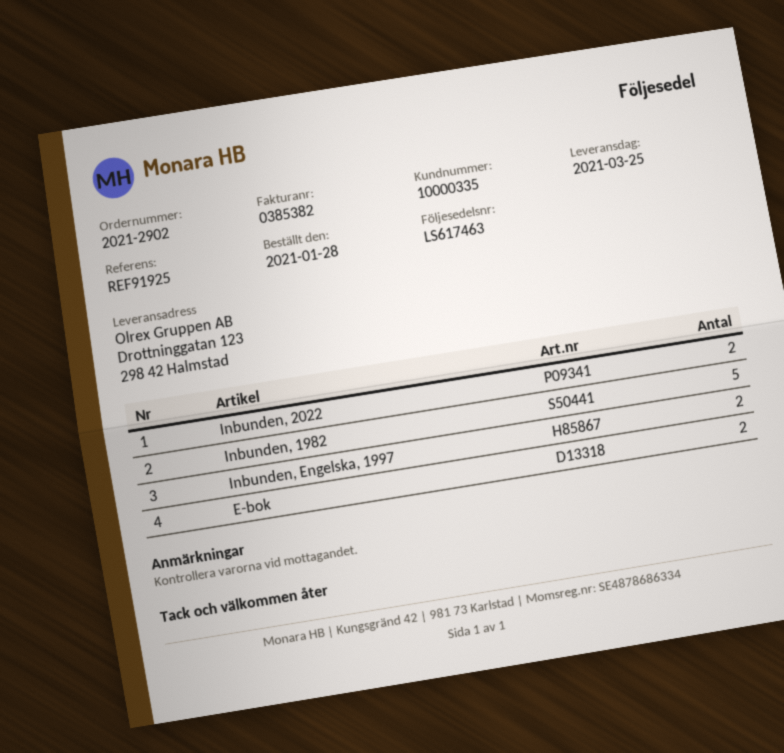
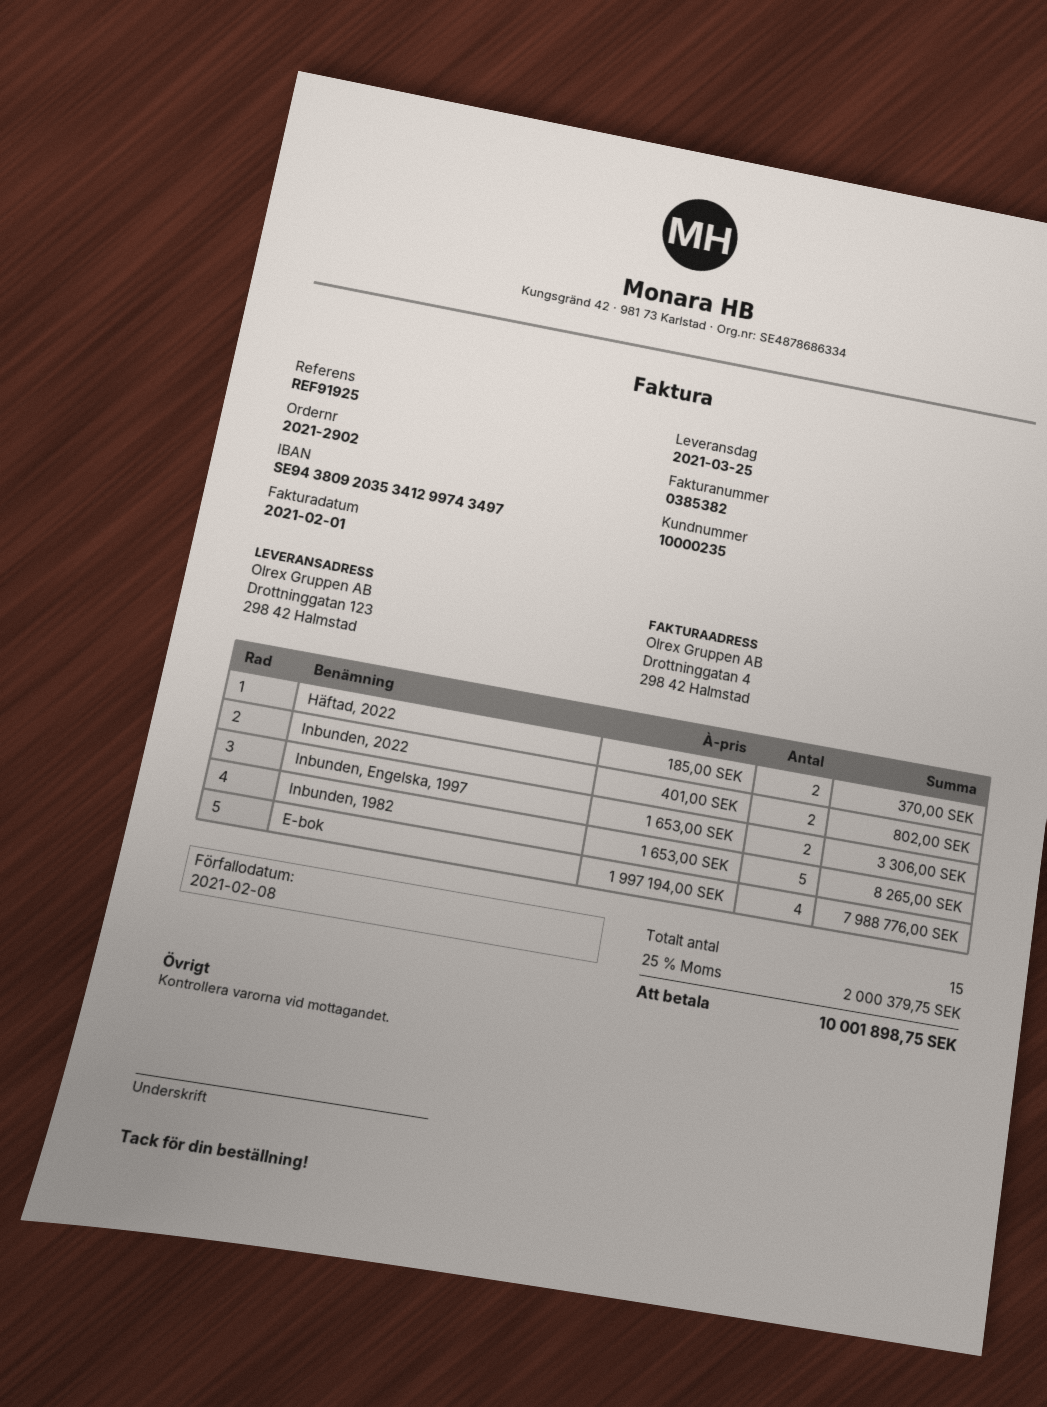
customer number: 10000335 -> 10000235
E-bok: 2 -> 4
Häftad, 2022: none -> 2

